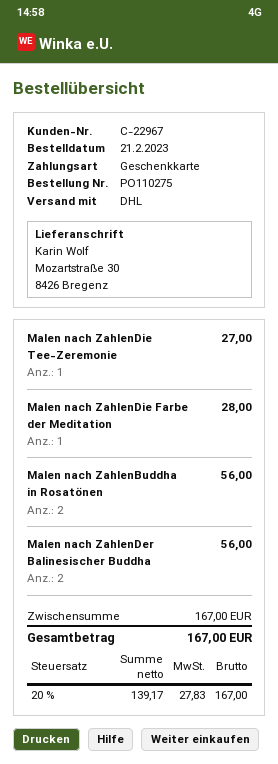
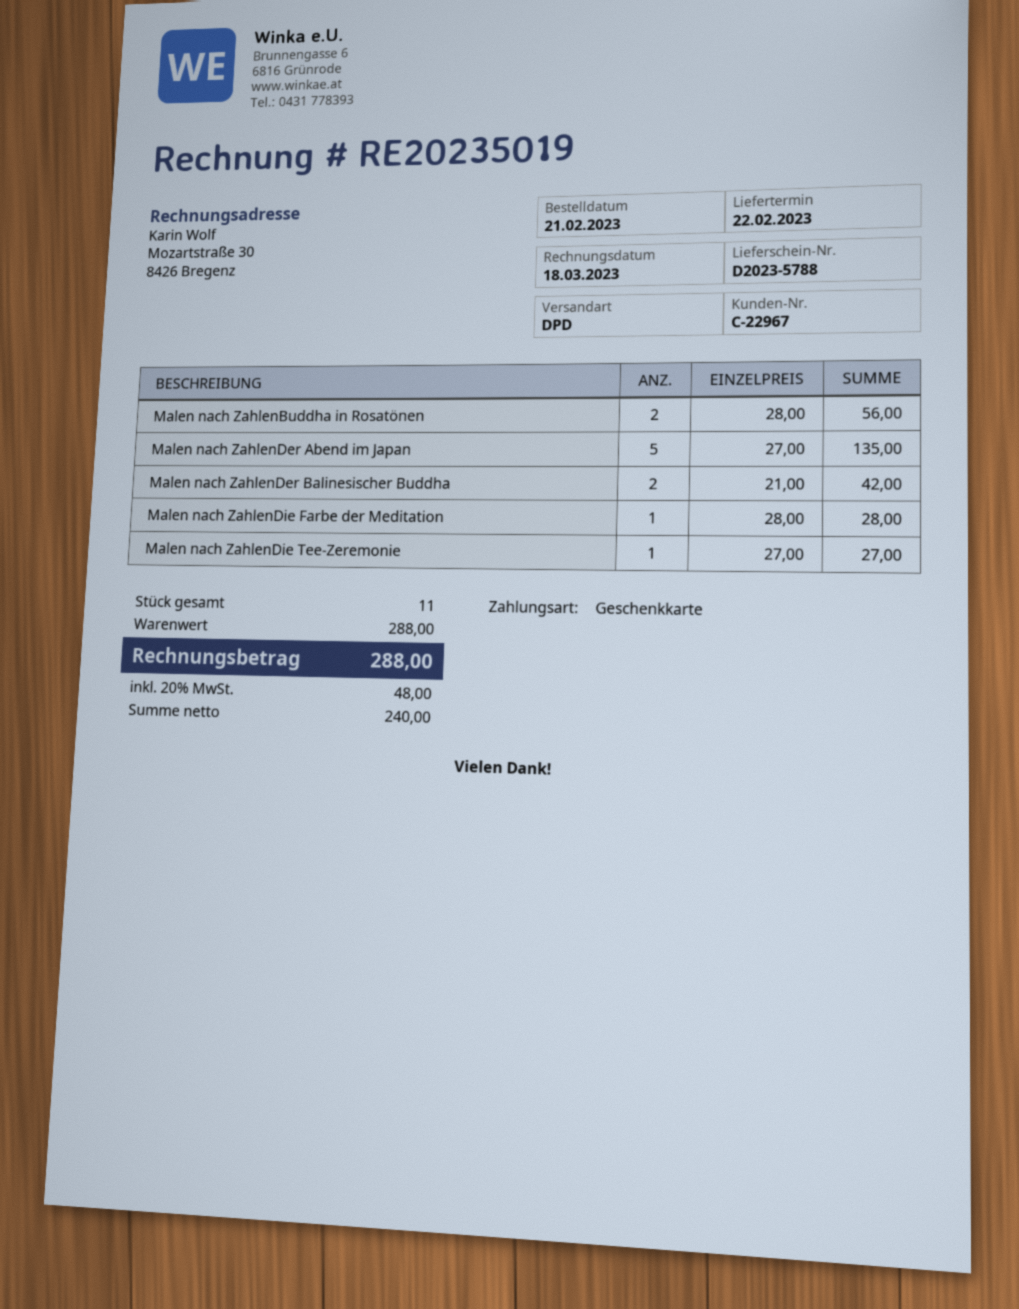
shipping method: DHL -> DPD
Malen nach ZahlenDer Balinesischer Buddha: 2 for 56.00 -> 2 for 42.00
Malen nach ZahlenDer Abend im Japan: none -> 5 for 135.00
subtotal: 167.00 -> 288.00
net: 139.17 -> 240.00
tax: 20% = 27.83 -> 20% = 48.00
total: 167.00 -> 288.00

